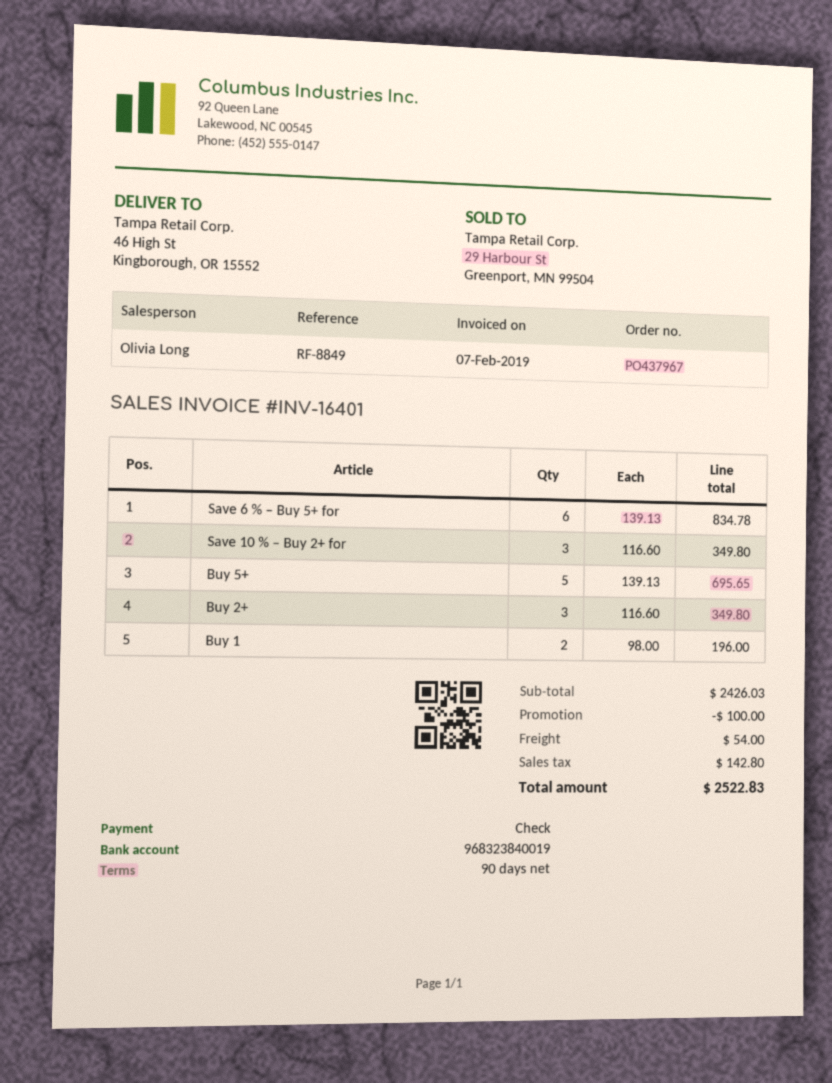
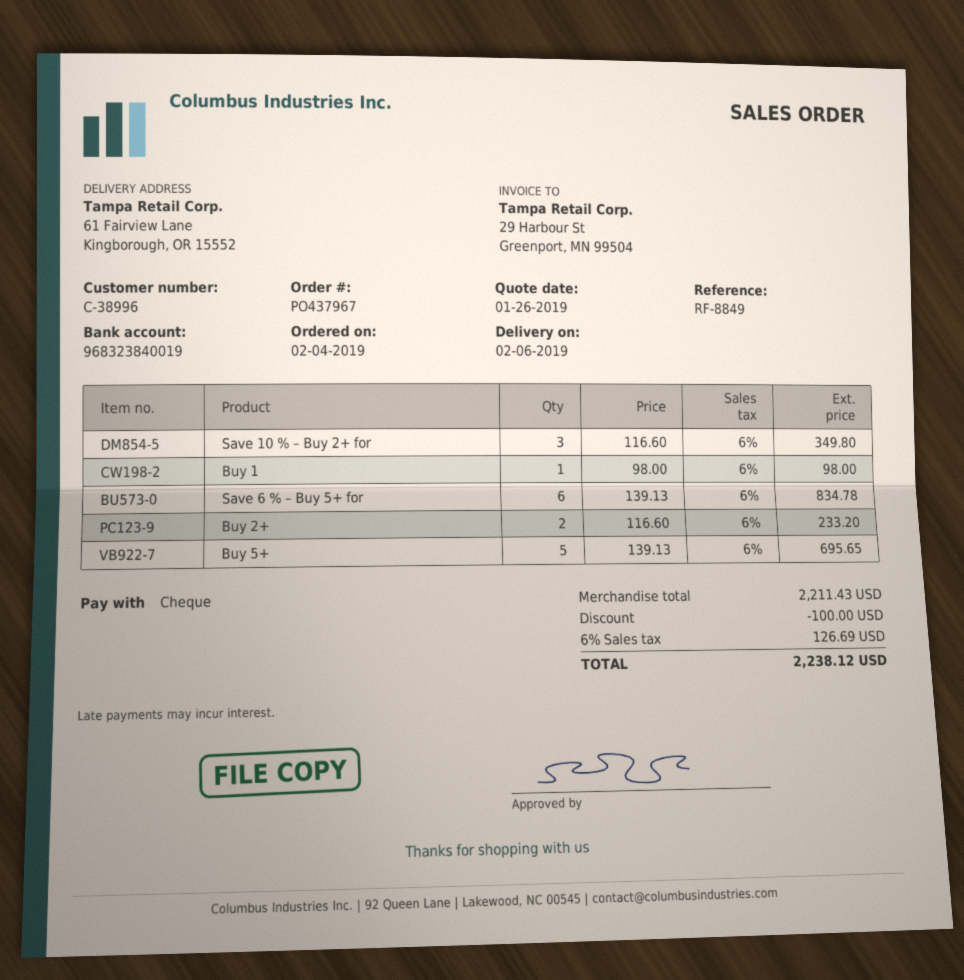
ship to: 46 High St, Kingborough, OR 15552 -> 61 Fairview Lane, Kingborough, OR 15552
Buy 2+: 3 x 116.60 = 349.80 -> 2 x 116.60 = 233.20
Buy 1: 2 x 98.00 = 196.00 -> 1 x 98.00 = 98.00
subtotal: 2426.03 -> 2211.43
shipping: 54.00 -> none
tax: 142.80 -> 126.69
total: 2522.83 -> 2238.12

